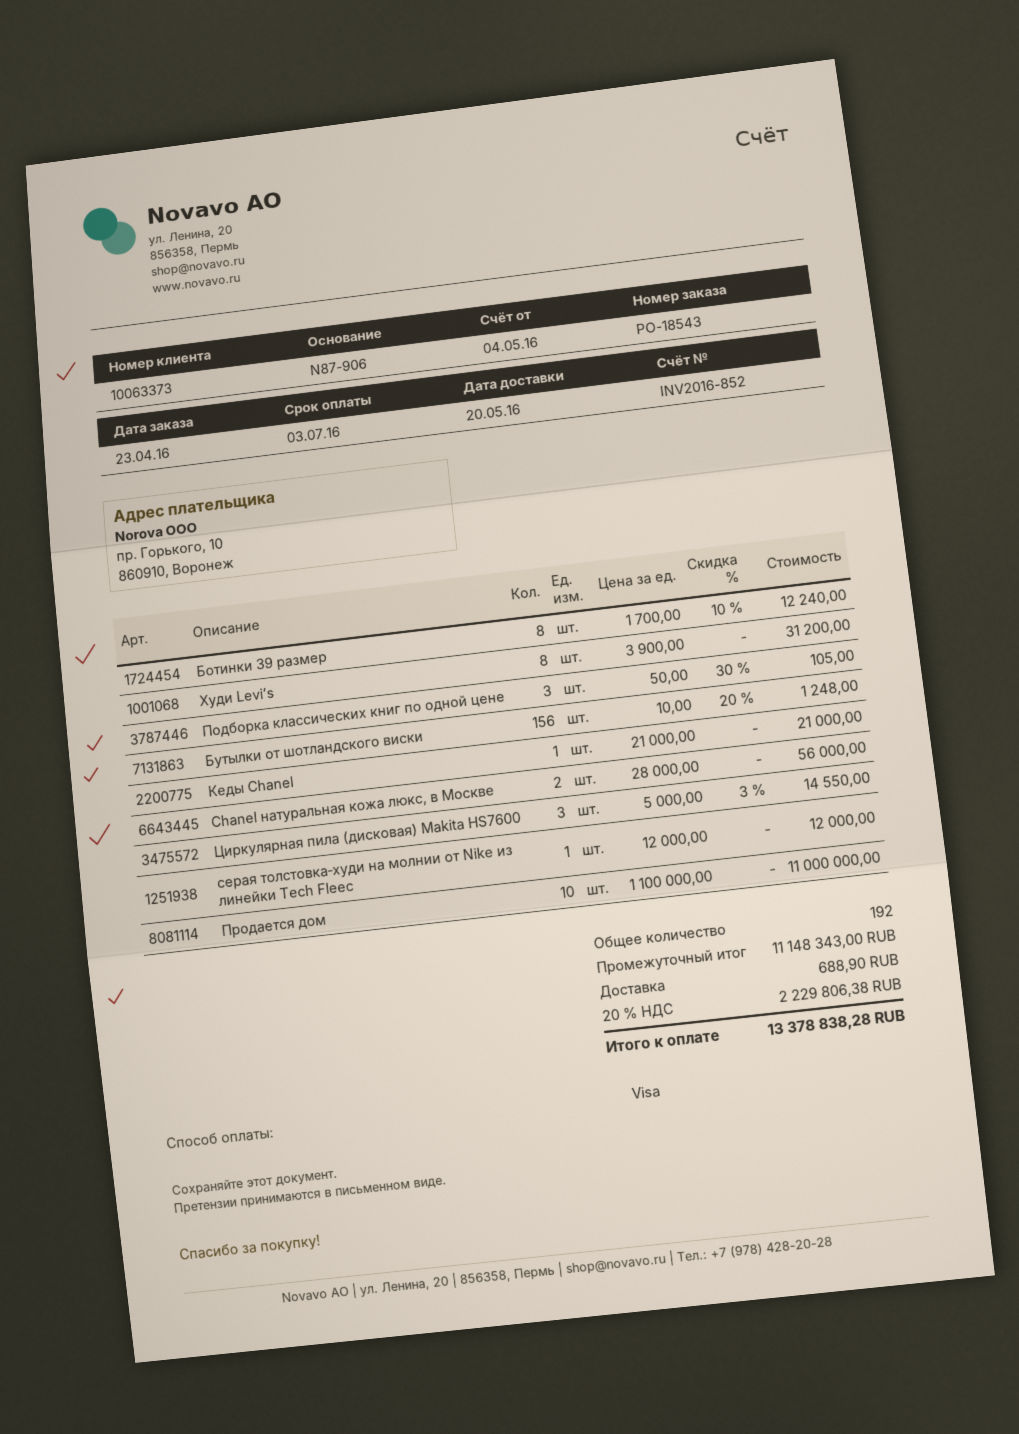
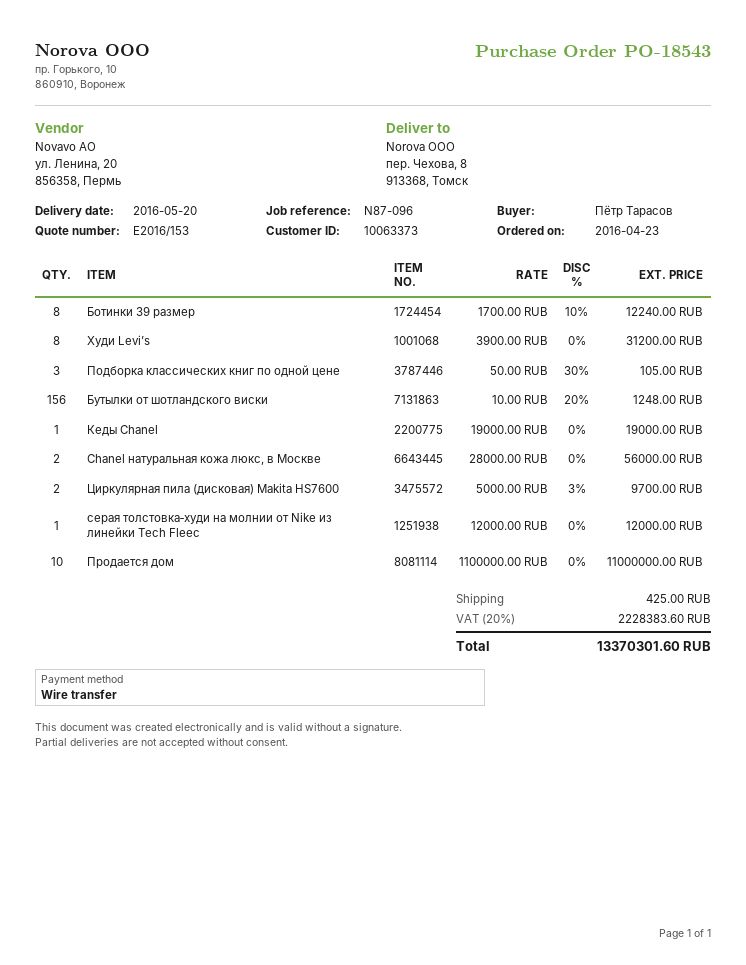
reference: N87-906 -> N87-096
payment method: Visa -> bank transfer
Кеды Chanel: 1 x 21000.00 = 21000.00 -> 1 x 19000.00 = 19000.00
Циркулярная пила (дисковая) Makita HS7600: 3 x 5000.00 - 3% = 14550.00 -> 2 x 5000.00 - 3% = 9700.00
shipping: 688.90 -> 425.00
tax: 20% = 2229806.38 -> 20% = 2228383.60
total: 13378838.28 -> 13370301.60

